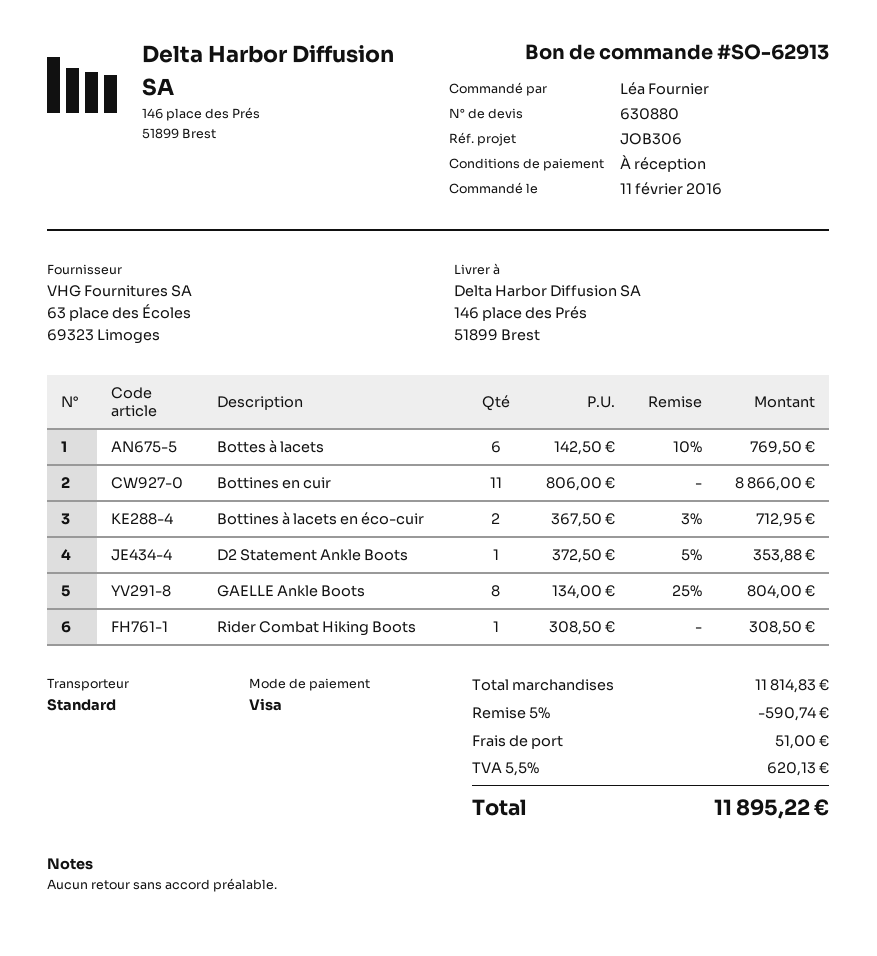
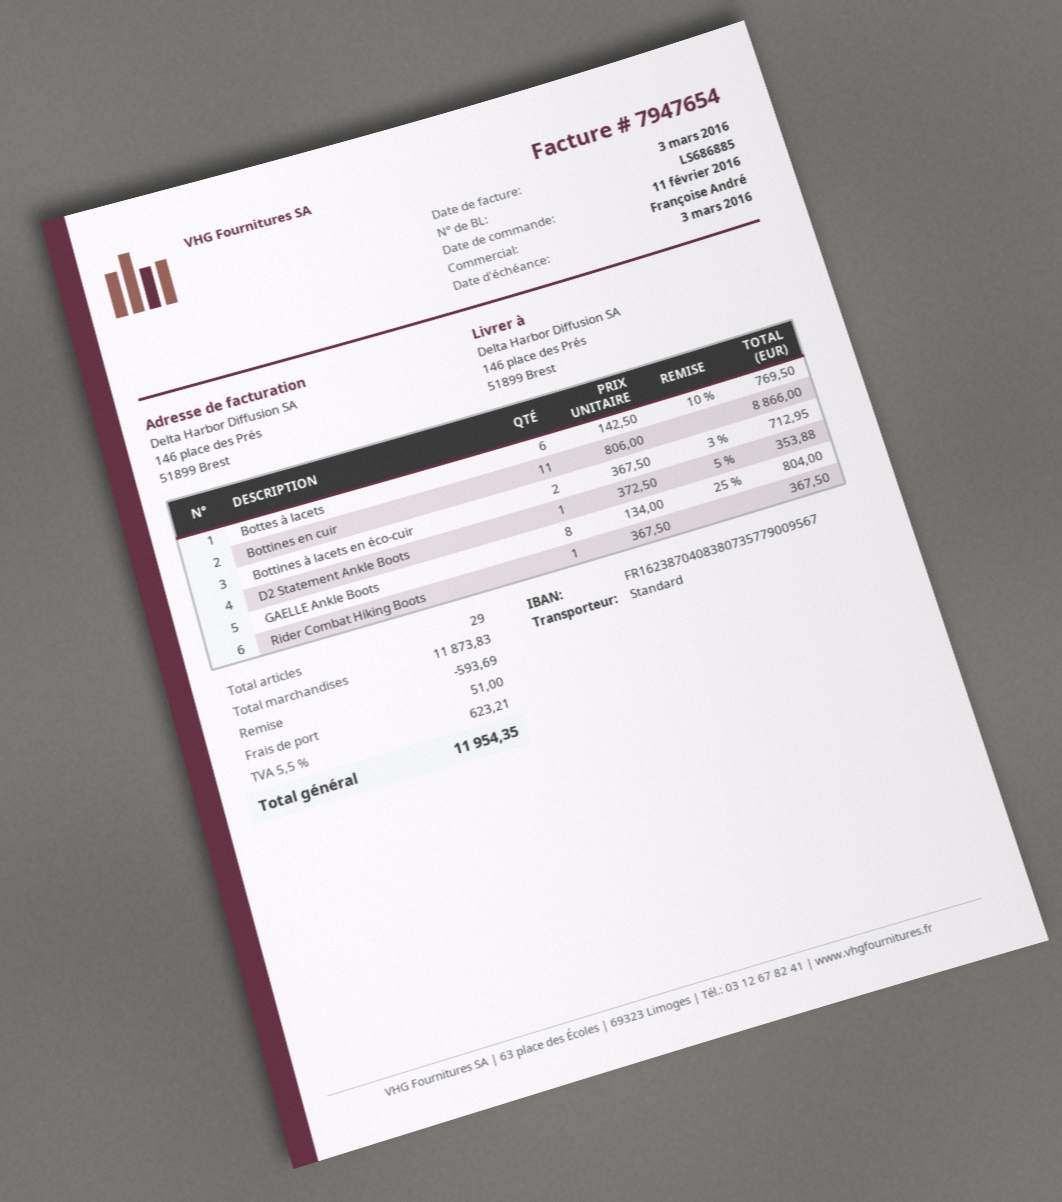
Rider Combat Hiking Boots: 1 x 308.50 = 308.50 -> 1 x 367.50 = 367.50
subtotal: 11814.83 -> 11873.83
discount: 590.74 -> 593.69
tax: 5.5% = 620.13 -> 5.5% = 623.21
total: 11895.22 -> 11954.35

